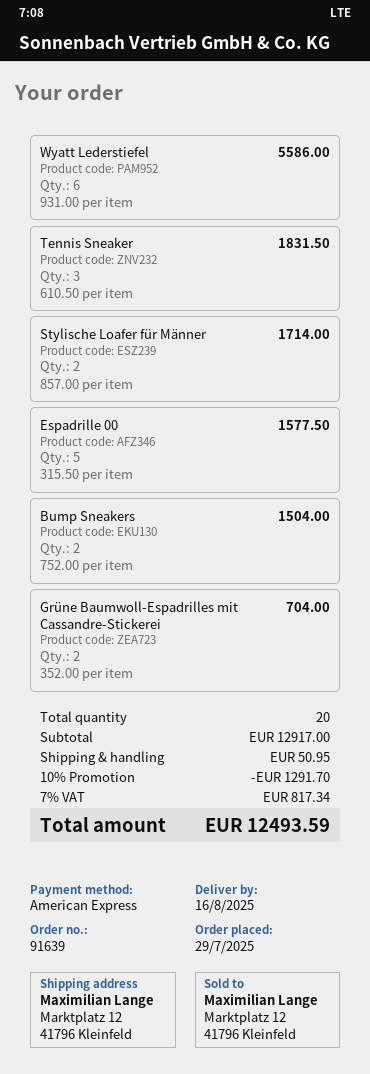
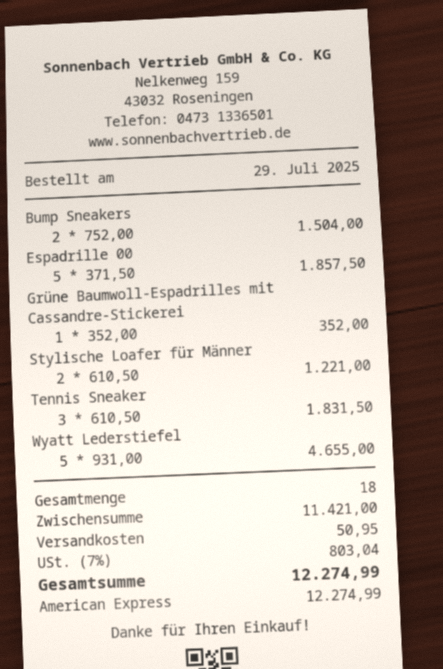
Wyatt Lederstiefel: 6 x 931.00 = 5586.00 -> 5 x 931.00 = 4655.00
Stylische Loafer für Männer: 2 x 857.00 = 1714.00 -> 2 x 610.50 = 1221.00
Espadrille 00: 5 x 315.50 = 1577.50 -> 5 x 371.50 = 1857.50
Grüne Baumwoll-Espadrilles mit Cassandre-Stickerei: 2 x 352.00 = 704.00 -> 1 x 352.00 = 352.00
total quantity: 20 -> 18
subtotal: 12917.00 -> 11421.00
discount: 10% = 1291.70 -> none
tax: 7% = 817.34 -> 7% = 803.04
total: 12493.59 -> 12274.99

